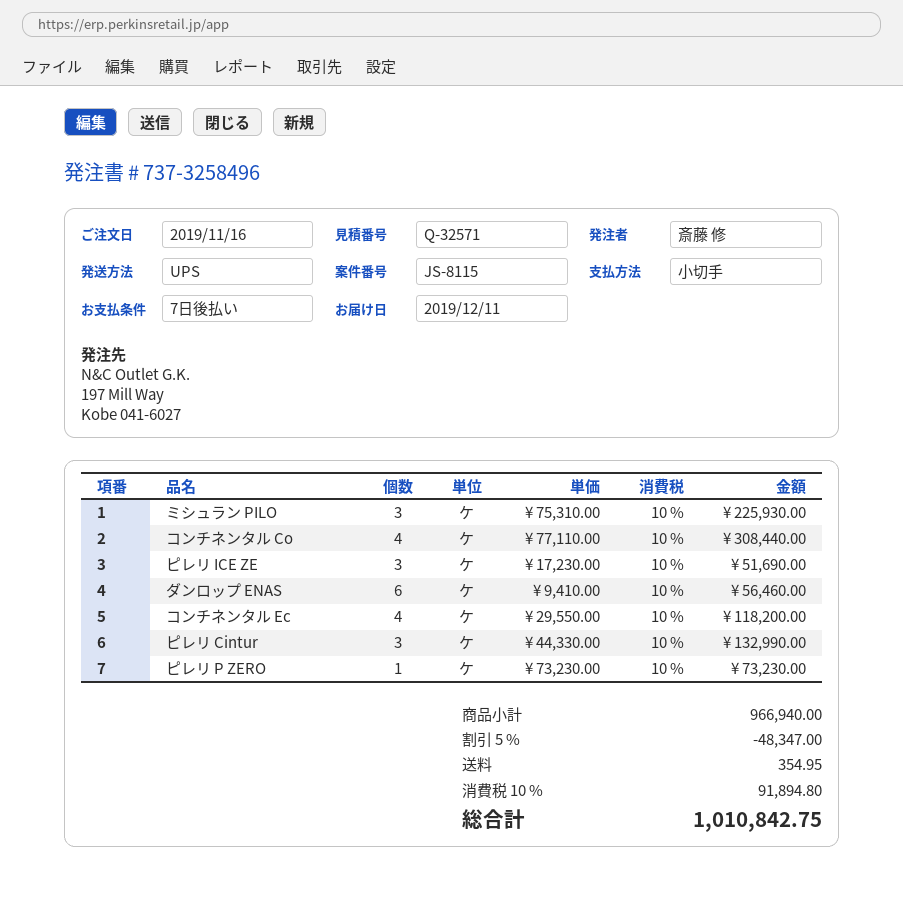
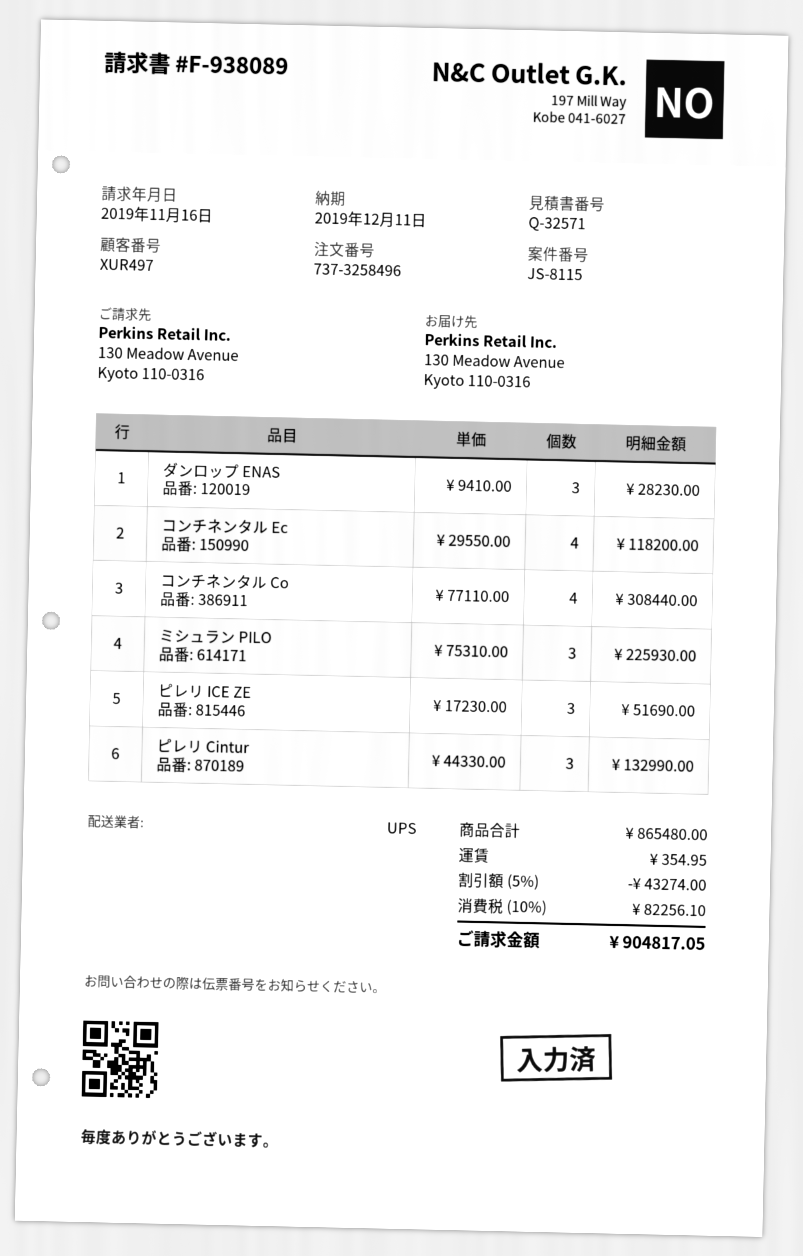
ダンロップ ENAS: 6 x 9410.00 = 56460.00 -> 3 x 9410.00 = 28230.00
ピレリ P ZERO: 1 x 73230.00 = 73230.00 -> none
subtotal: 966940.00 -> 865480.00
discount: 5% = 48347.00 -> 5% = 43274.00
tax: 10% = 91894.80 -> 10% = 82256.10
total: 1010842.75 -> 904817.05

